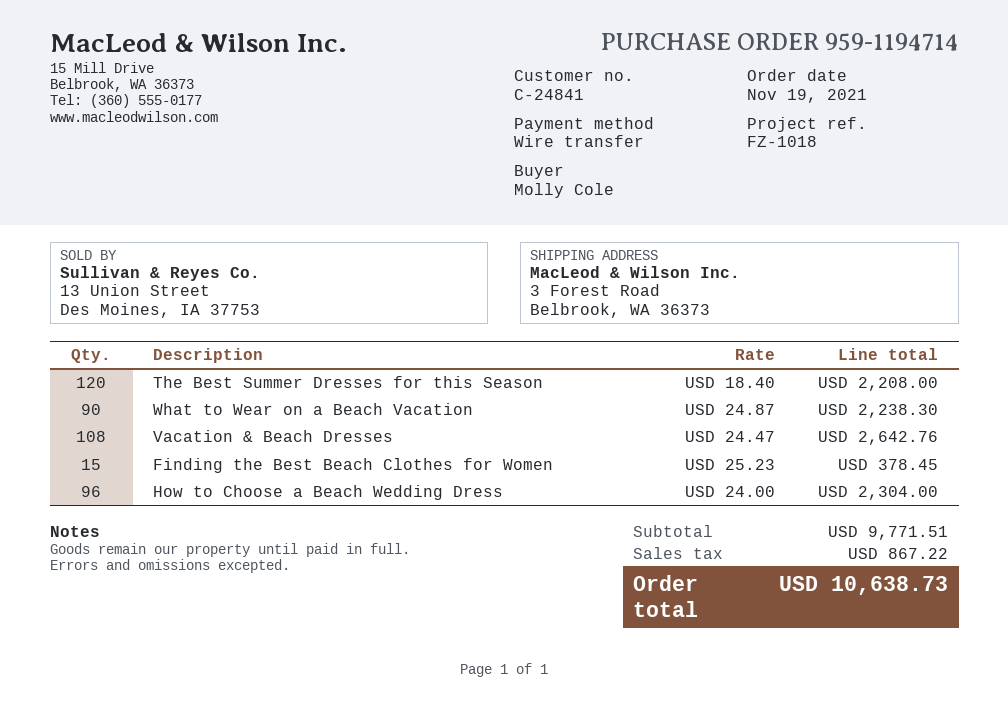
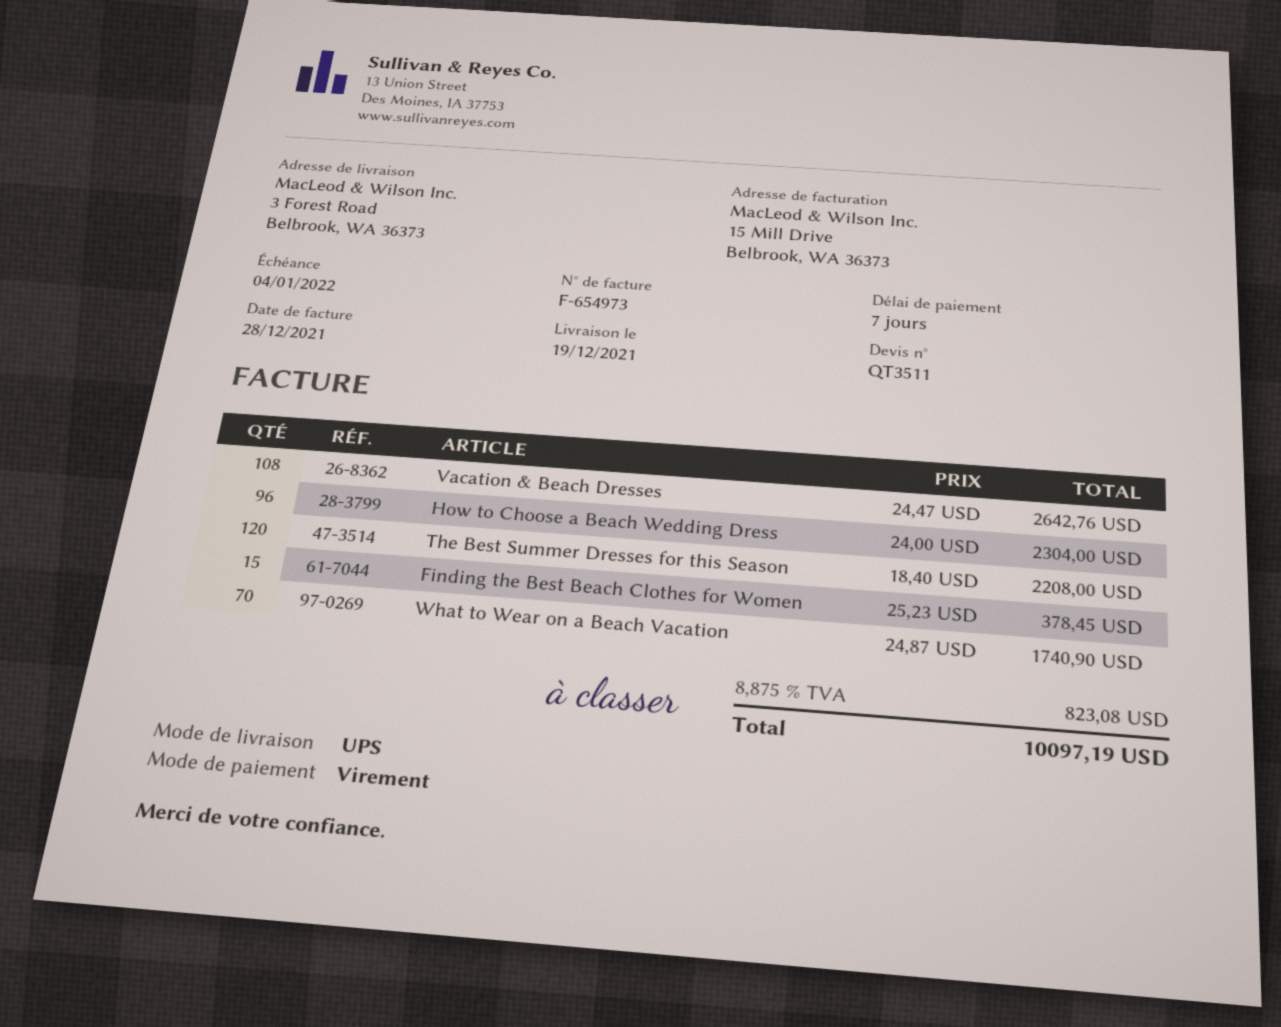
What to Wear on a Beach Vacation: 90 x 24.87 = 2238.30 -> 70 x 24.87 = 1740.90
tax: 867.22 -> 823.08
total: 10638.73 -> 10097.19

